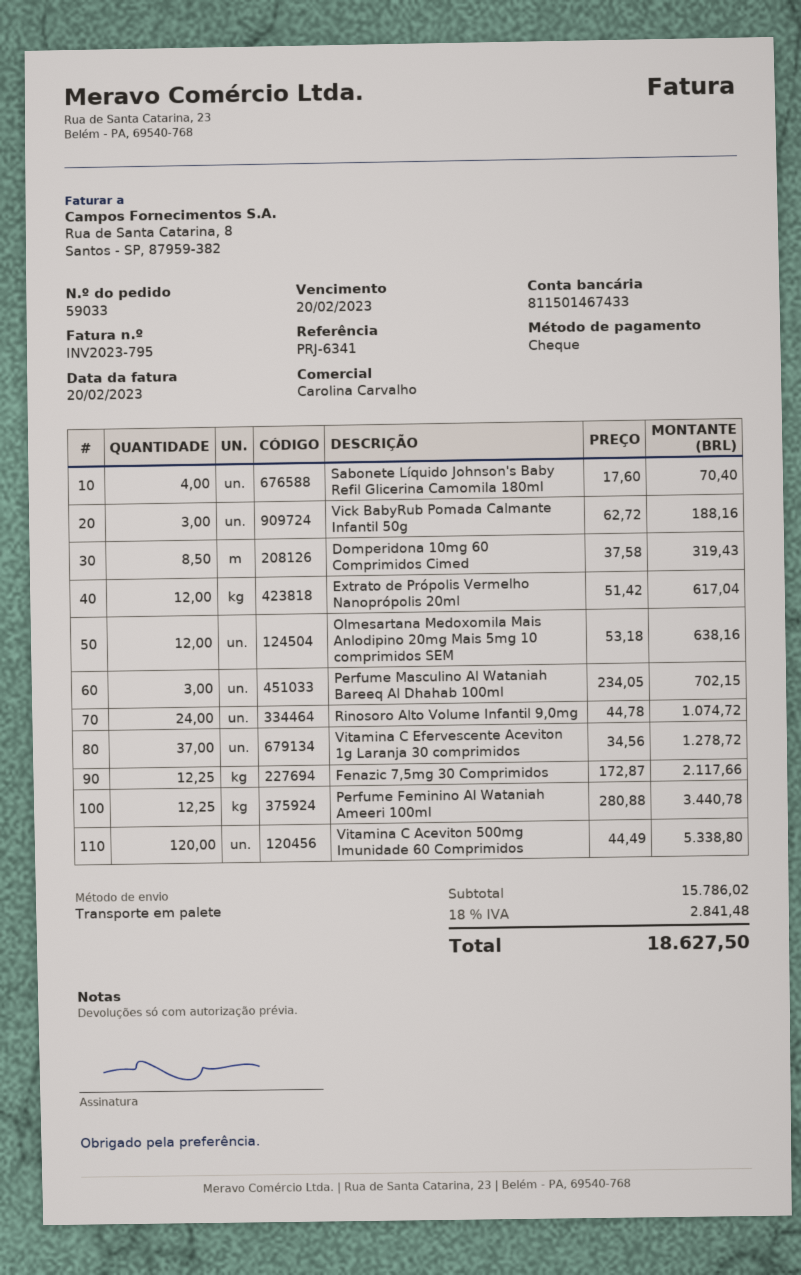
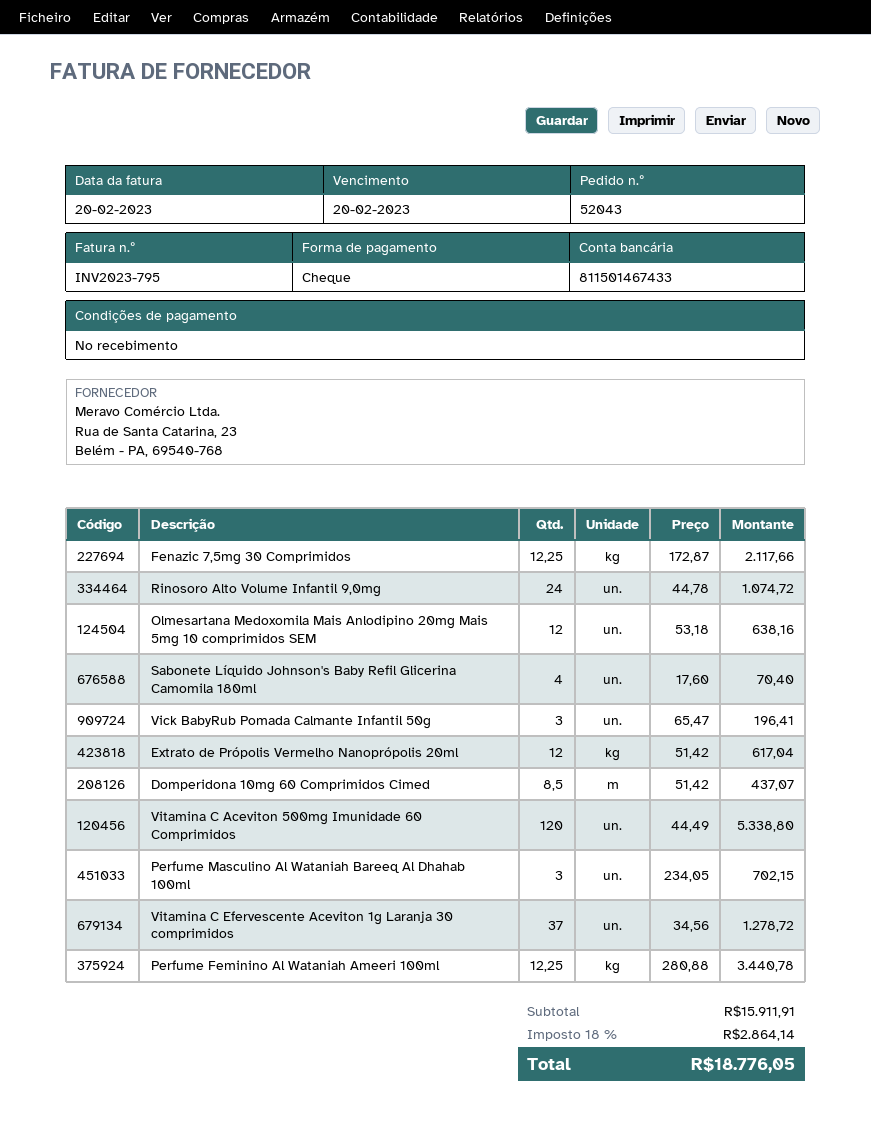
order number: 59033 -> 52043
Vick BabyRub Pomada Calmante Infantil 50g: 3 x 62.72 = 188.16 -> 3 x 65.47 = 196.41
Domperidona 10mg 60 Comprimidos Cimed: 8.5 x 37.58 = 319.43 -> 8.5 x 51.42 = 437.07
subtotal: 15786.02 -> 15911.91
tax: 18% = 2841.48 -> 18% = 2864.14
total: 18627.50 -> 18776.05

